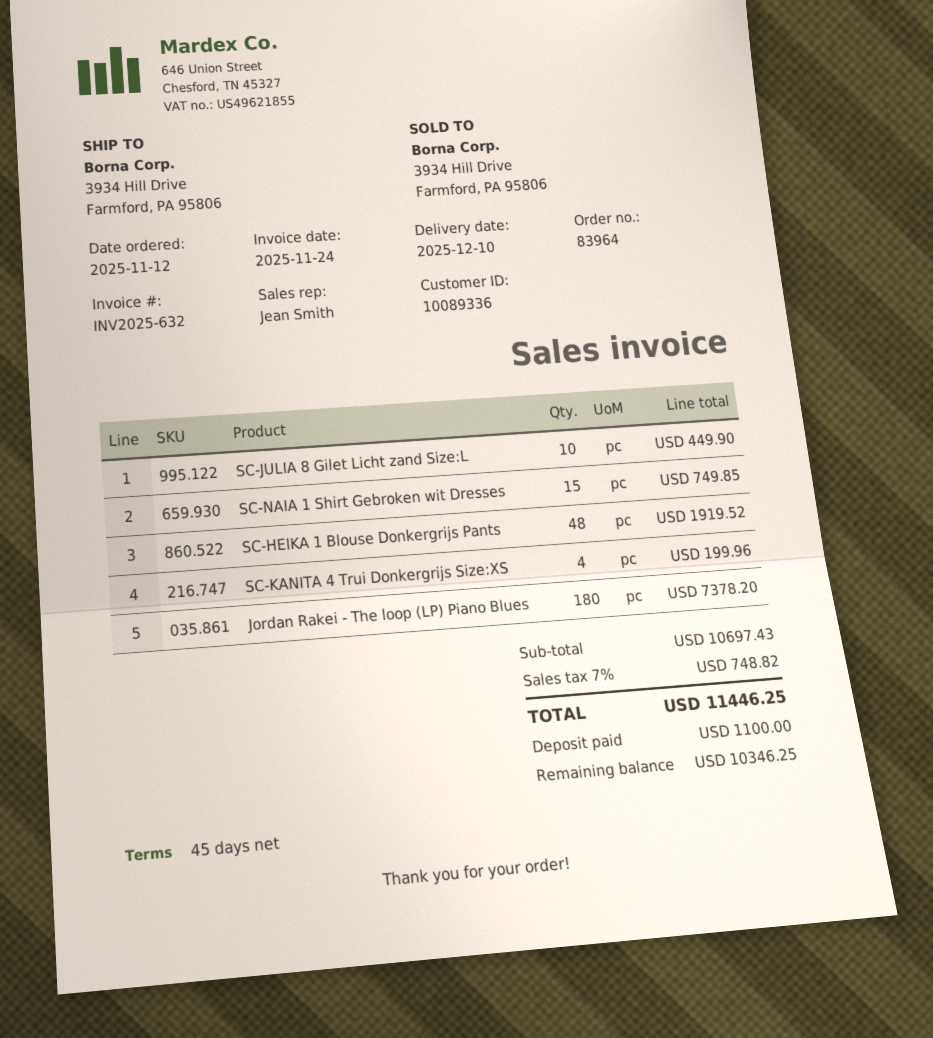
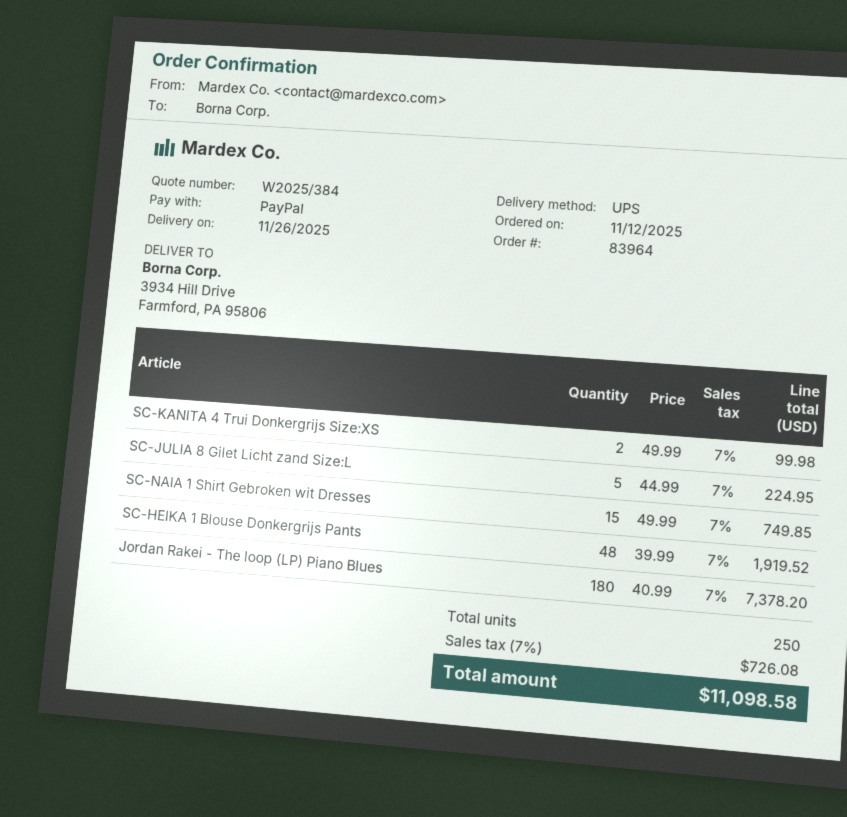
delivery date: 2025-12-10 -> 2025-11-26
SC-JULIA 8 Gilet Licht zand Size:L: 10 for 449.90 -> 5 for 224.95
SC-KANITA 4 Trui Donkergrijs Size:XS: 4 for 199.96 -> 2 for 99.98
tax: 7% = 748.82 -> 7% = 726.08
total: 11446.25 -> 11098.58

